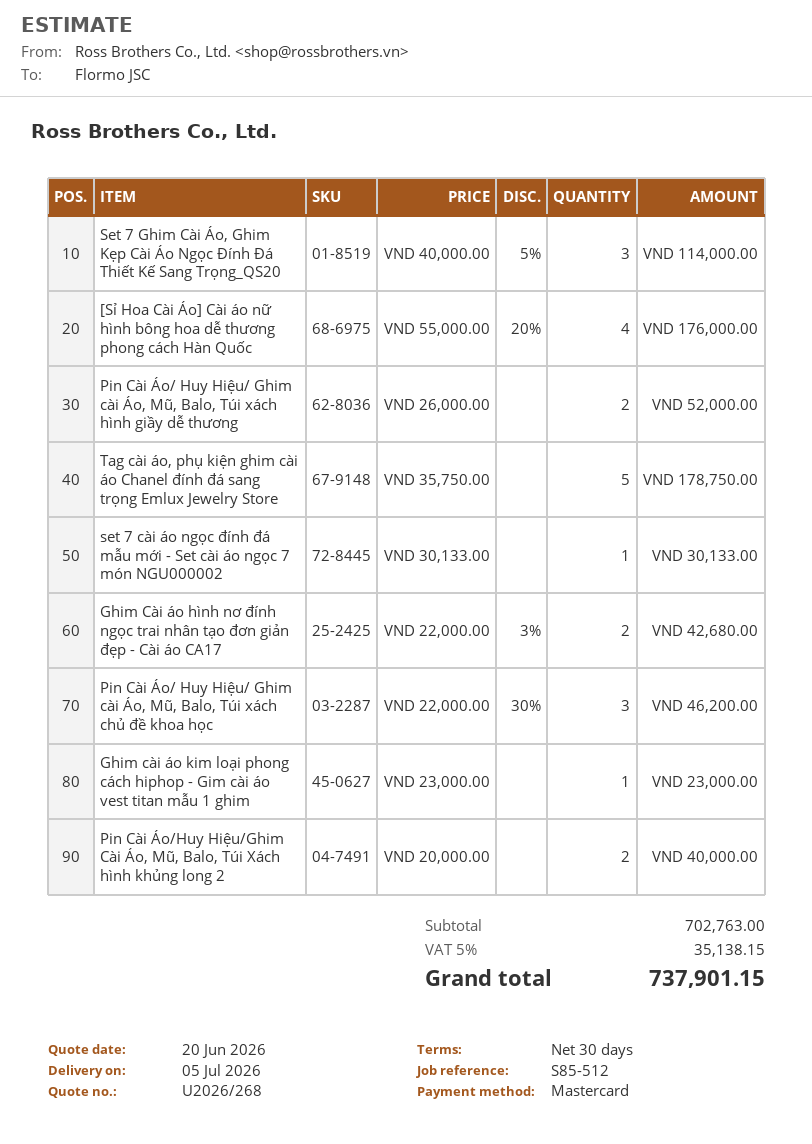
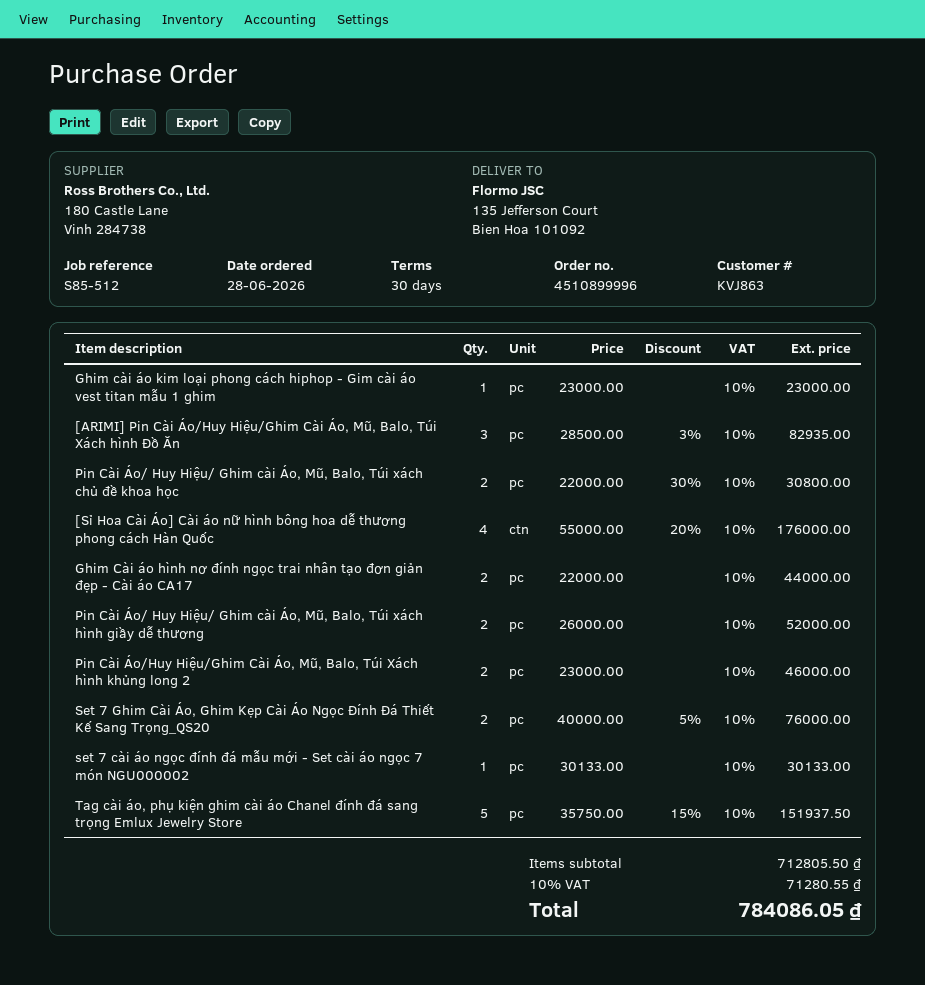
Set 7 Ghim Cài Áo, Ghim Kẹp Cài Áo Ngọc Đính Đá Thiết Kế Sang Trọng_QS20: 3 x 40000.00 - 5% = 114000.00 -> 2 x 40000.00 - 5% = 76000.00
Tag cài áo, phụ kiện ghim cài áo Chanel đính đá sang trọng Emlux Jewelry Store: 5 x 35750.00 = 178750.00 -> 5 x 35750.00 - 15% = 151937.50
Ghim Cài áo hình nơ đính ngọc trai nhân tạo đơn giản đẹp - Cài áo CA17: 2 x 22000.00 - 3% = 42680.00 -> 2 x 22000.00 = 44000.00
Pin Cài Áo/ Huy Hiệu/ Ghim cài Áo, Mũ, Balo, Túi xách chủ đề khoa học: 3 x 22000.00 - 30% = 46200.00 -> 2 x 22000.00 - 30% = 30800.00
Pin Cài Áo/Huy Hiệu/Ghim Cài Áo, Mũ, Balo, Túi Xách hình khủng long 2: 2 x 20000.00 = 40000.00 -> 2 x 23000.00 = 46000.00
[ARIMI] Pin Cài Áo/Huy Hiệu/Ghim Cài Áo, Mũ, Balo, Túi Xách hình Đồ Ăn: none -> 3 x 28500.00 - 3% = 82935.00
subtotal: 702763.00 -> 712805.50
tax: 5% = 35138.15 -> 10% = 71280.55
total: 737901.15 -> 784086.05

